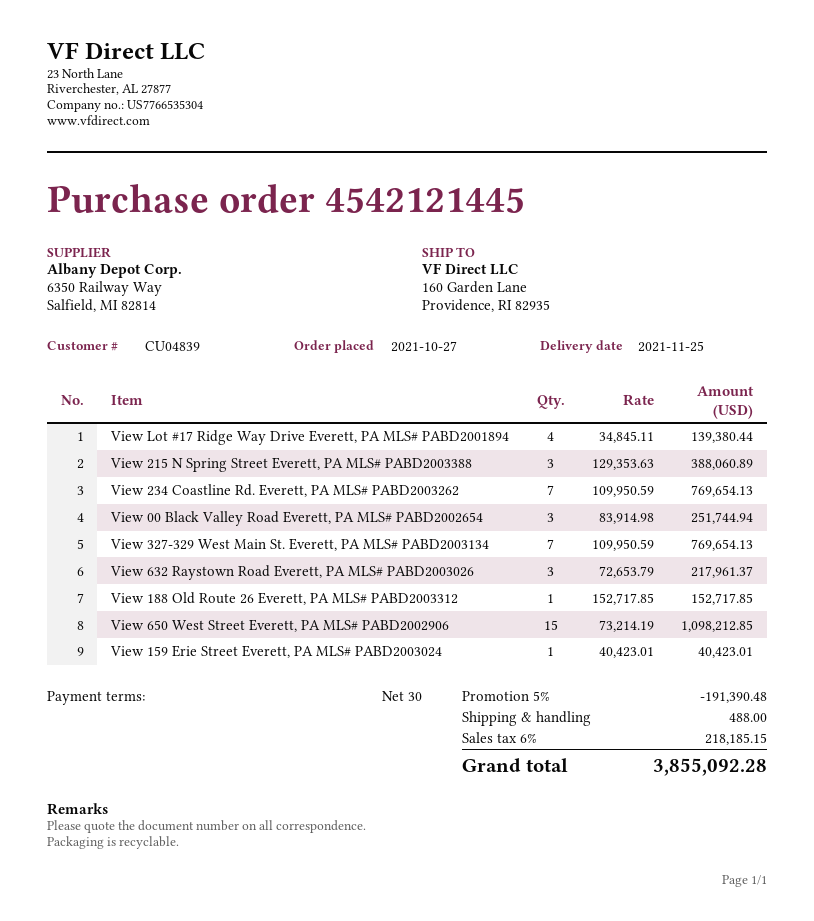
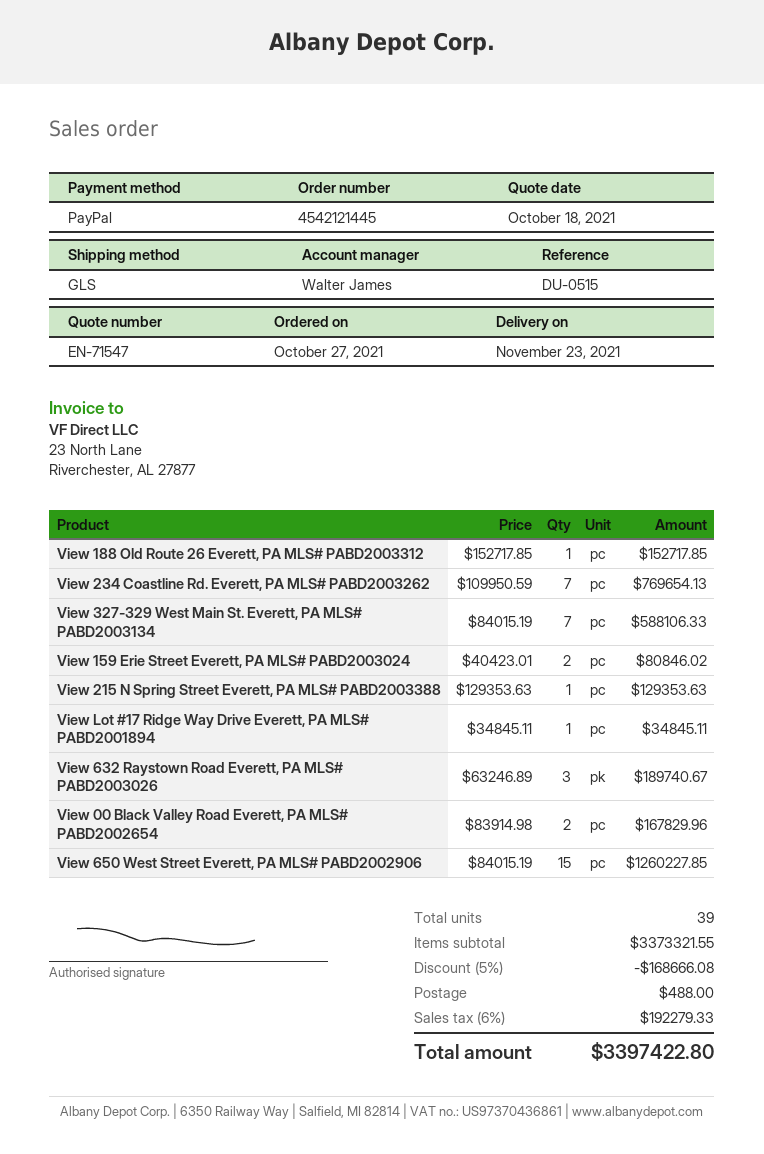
delivery date: 2021-11-25 -> 2021-11-23
View Lot #17 Ridge Way Drive Everett, PA MLS# PABD2001894: 4 x 34845.11 = 139380.44 -> 1 x 34845.11 = 34845.11
View 215 N Spring Street Everett, PA MLS# PABD2003388: 3 x 129353.63 = 388060.89 -> 1 x 129353.63 = 129353.63
View 00 Black Valley Road Everett, PA MLS# PABD2002654: 3 x 83914.98 = 251744.94 -> 2 x 83914.98 = 167829.96
View 327-329 West Main St. Everett, PA MLS# PABD2003134: 7 x 109950.59 = 769654.13 -> 7 x 84015.19 = 588106.33
View 632 Raystown Road Everett, PA MLS# PABD2003026: 3 x 72653.79 = 217961.37 -> 3 x 63246.89 = 189740.67
View 650 West Street Everett, PA MLS# PABD2002906: 15 x 73214.19 = 1098212.85 -> 15 x 84015.19 = 1260227.85
View 159 Erie Street Everett, PA MLS# PABD2003024: 1 x 40423.01 = 40423.01 -> 2 x 40423.01 = 80846.02
discount: 5% = 191390.48 -> 5% = 168666.08
tax: 6% = 218185.15 -> 6% = 192279.33
total: 3855092.28 -> 3397422.80

